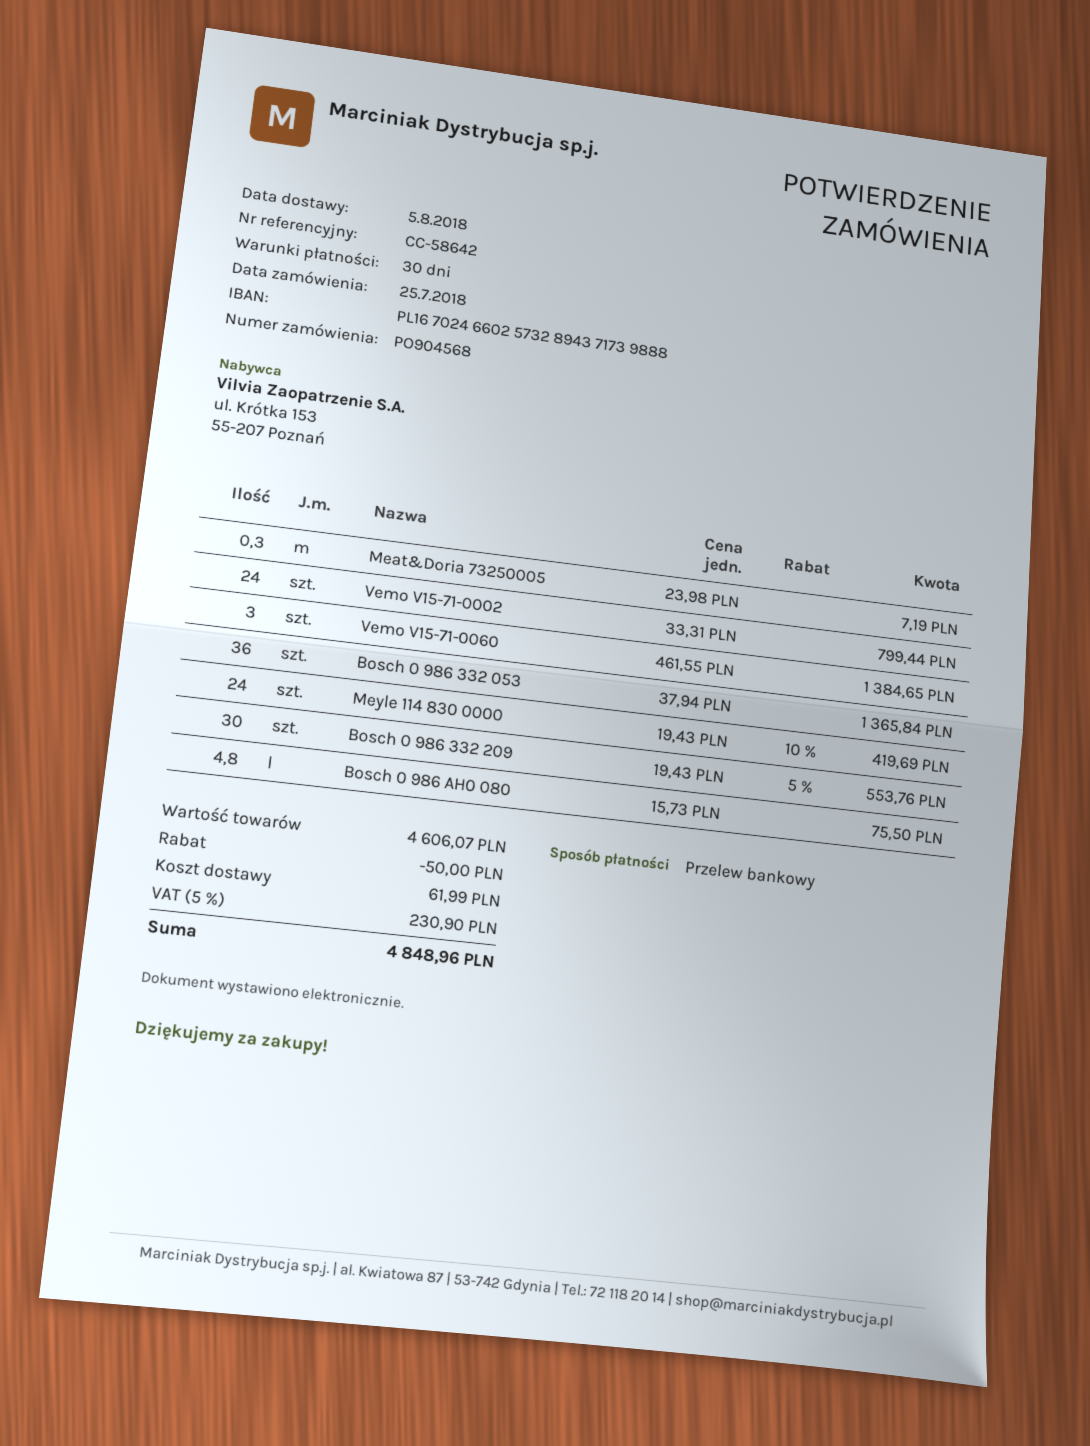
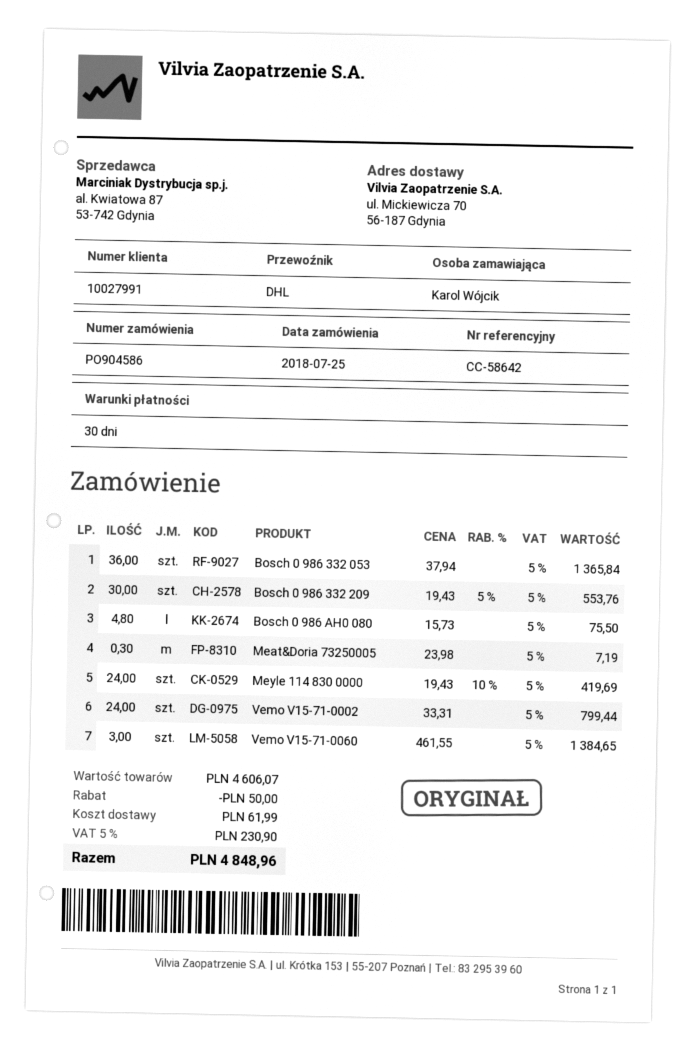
order number: PO904568 -> PO904586

